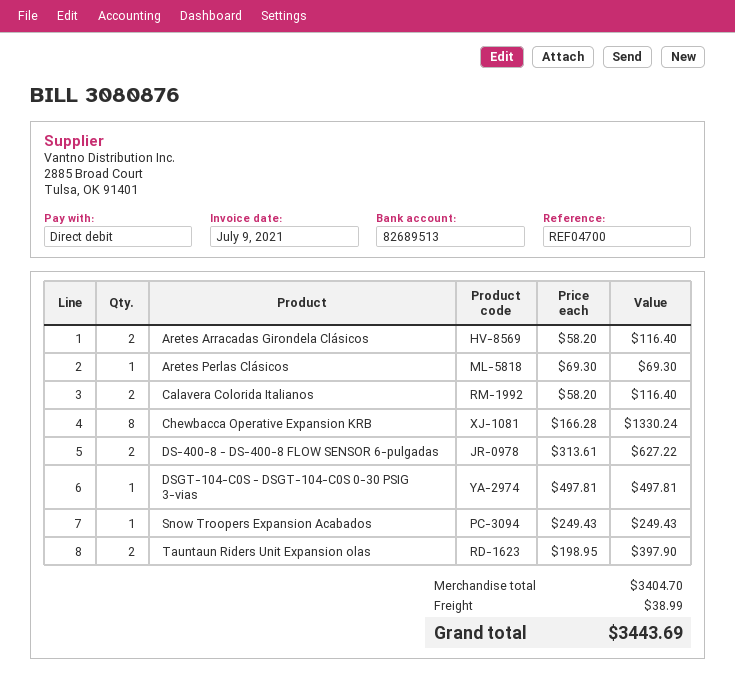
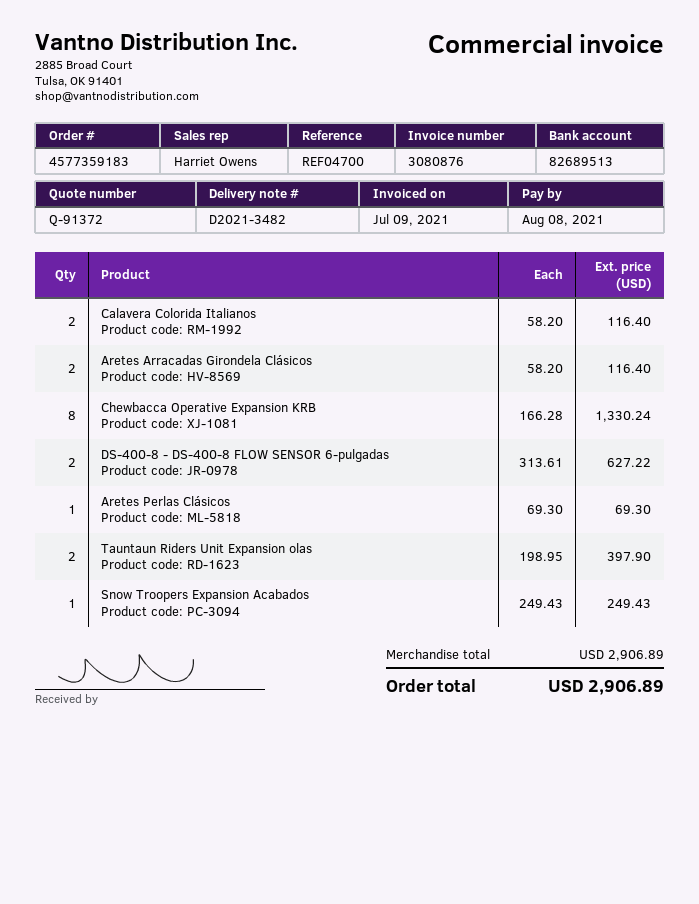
DSGT-104-C0S - DSGT-104-C0S 0-30 PSIG 3-vias: 1 x 497.81 = 497.81 -> none
subtotal: 3404.70 -> 2906.89
shipping: 38.99 -> none
total: 3443.69 -> 2906.89

